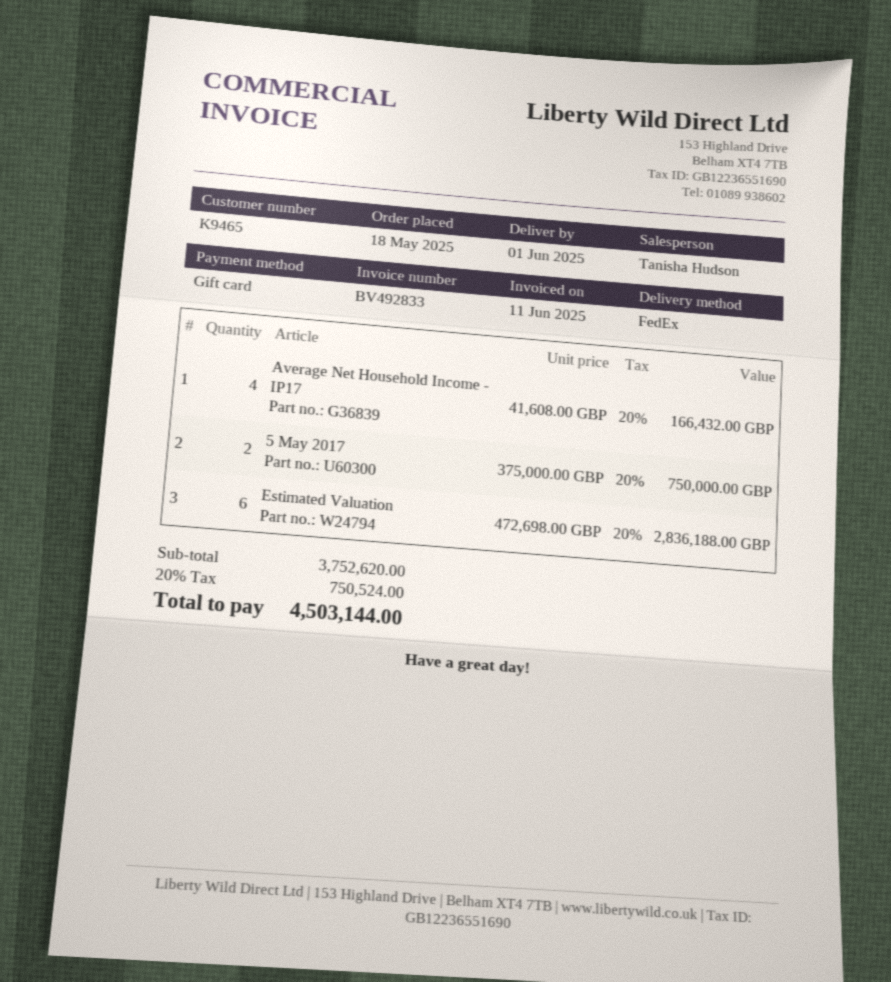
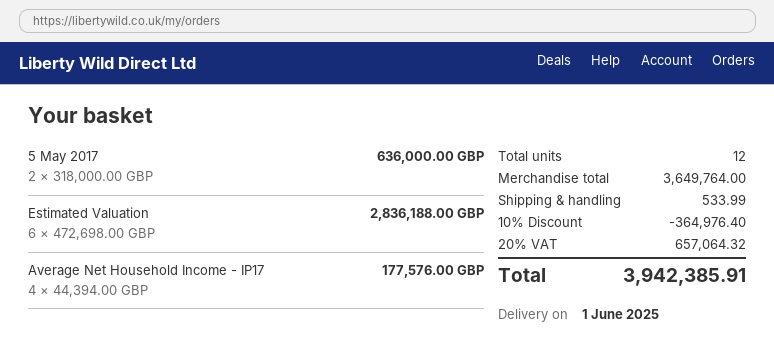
Average Net Household Income - IP17: 4 x 41608.00 = 166432.00 -> 4 x 44394.00 = 177576.00
5 May 2017: 2 x 375000.00 = 750000.00 -> 2 x 318000.00 = 636000.00
subtotal: 3752620.00 -> 3649764.00
discount: none -> 10% = 364976.40
shipping: none -> 533.99
tax: 20% = 750524.00 -> 20% = 657064.32
total: 4503144.00 -> 3942385.91

